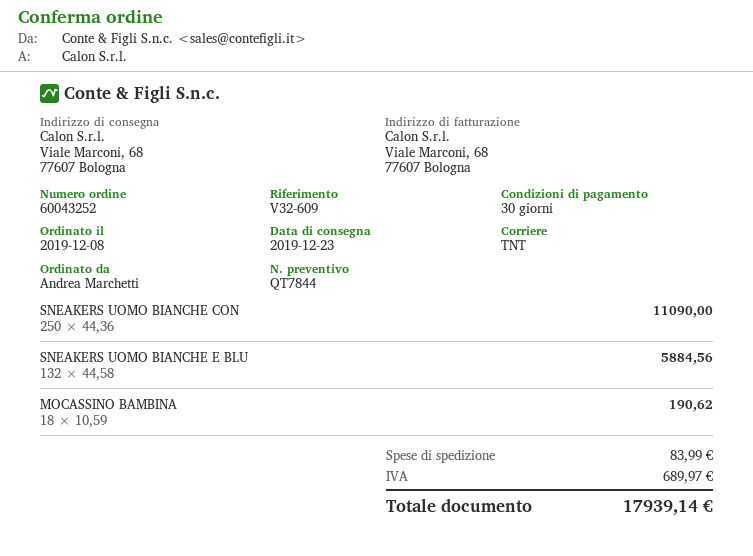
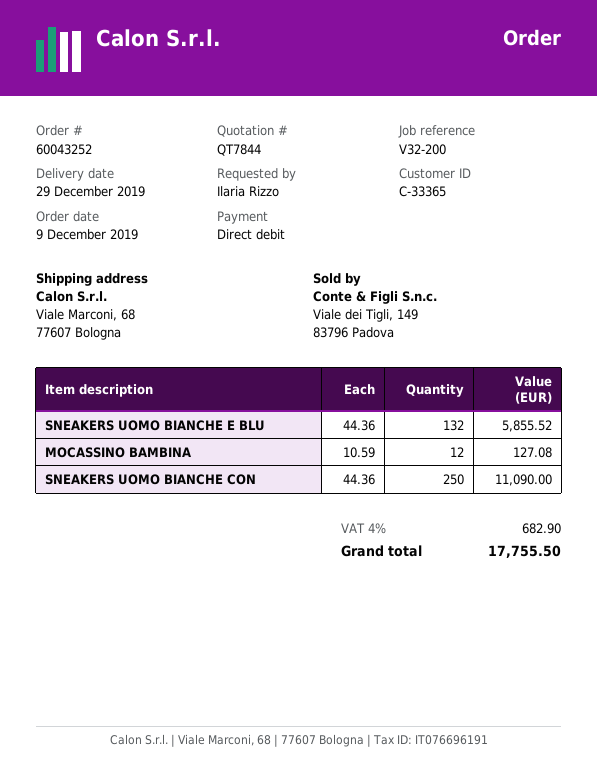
order date: 2019-12-08 -> 2019-12-09
delivery date: 2019-12-23 -> 2019-12-29
reference: V32-609 -> V32-200
ordered by: Andrea Marchetti -> Ilaria Rizzo
SNEAKERS UOMO BIANCHE E BLU: 132 x 44.58 = 5884.56 -> 132 x 44.36 = 5855.52
MOCASSINO BAMBINA: 18 x 10.59 = 190.62 -> 12 x 10.59 = 127.08
shipping: 83.99 -> none
tax: 689.97 -> 682.90
total: 17939.14 -> 17755.50

